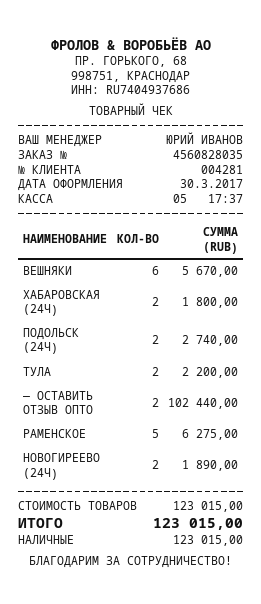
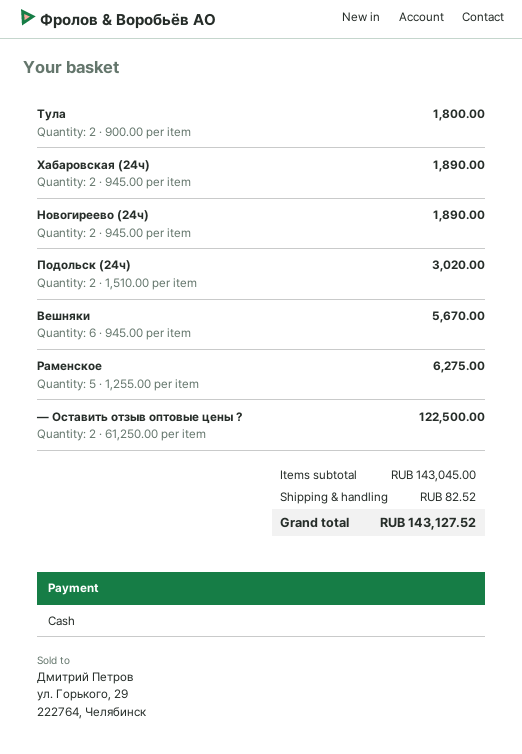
ХАБАРОВСКАЯ (24Ч): 2 for 1800.00 -> 2 for 1890.00
ПОДОЛЬСК (24Ч): 2 for 2740.00 -> 2 for 3020.00
ТУЛА: 2 for 2200.00 -> 2 for 1800.00
— ОСТАВИТЬ ОТЗЫВ ОПТО: 2 for 102440.00 -> 2 for 122500.00
subtotal: 123015.00 -> 143045.00
shipping: none -> 82.52
total: 123015.00 -> 143127.52

